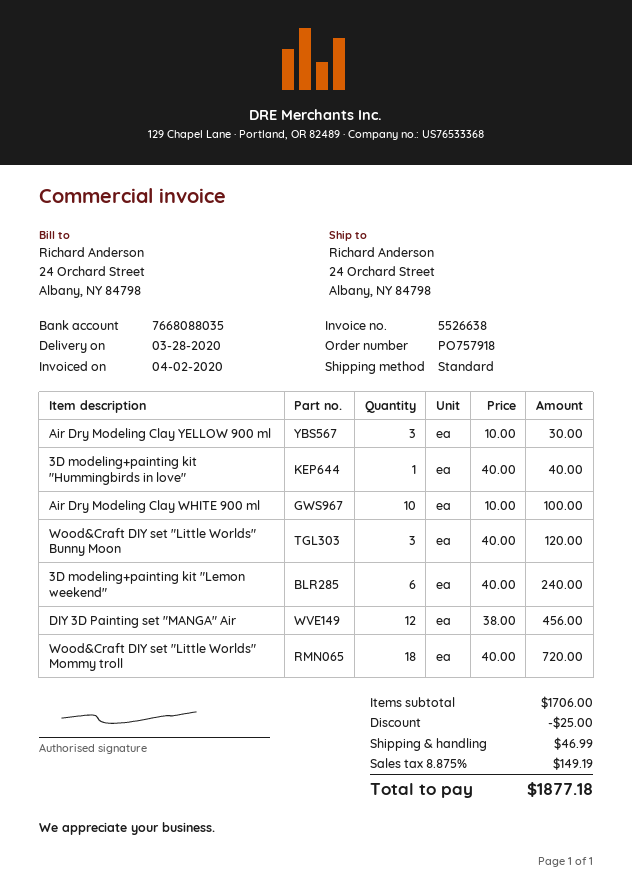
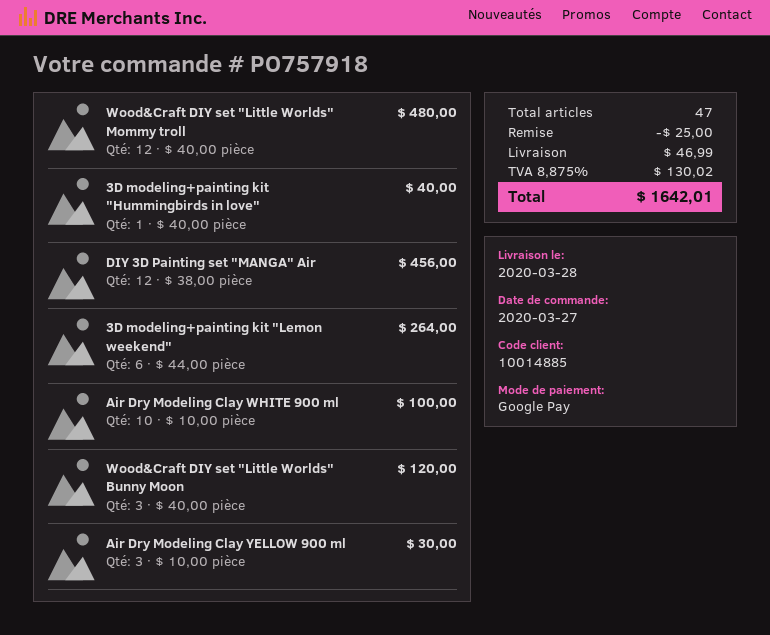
3D modeling+painting kit "Lemon weekend": 6 x 40.00 = 240.00 -> 6 x 44.00 = 264.00
Wood&Craft DIY set "Little Worlds" Mommy troll: 18 x 40.00 = 720.00 -> 12 x 40.00 = 480.00
tax: 8.875% = 149.19 -> 8.875% = 130.02
total: 1877.18 -> 1642.01

